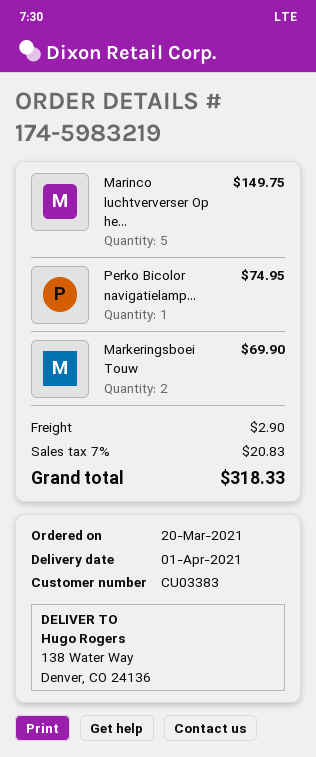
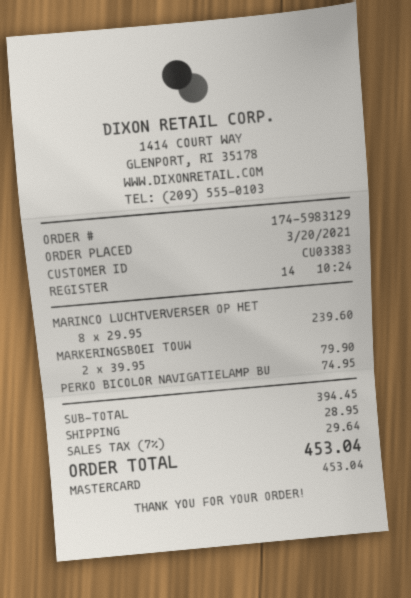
order number: 174-5983219 -> 174-5983129
Marinco luchtververser Op he...: 5 for 149.75 -> 8 for 239.60
Markeringsboei Touw: 2 for 69.90 -> 2 for 79.90
shipping: 2.90 -> 28.95
tax: 7% = 20.83 -> 7% = 29.64
total: 318.33 -> 453.04

